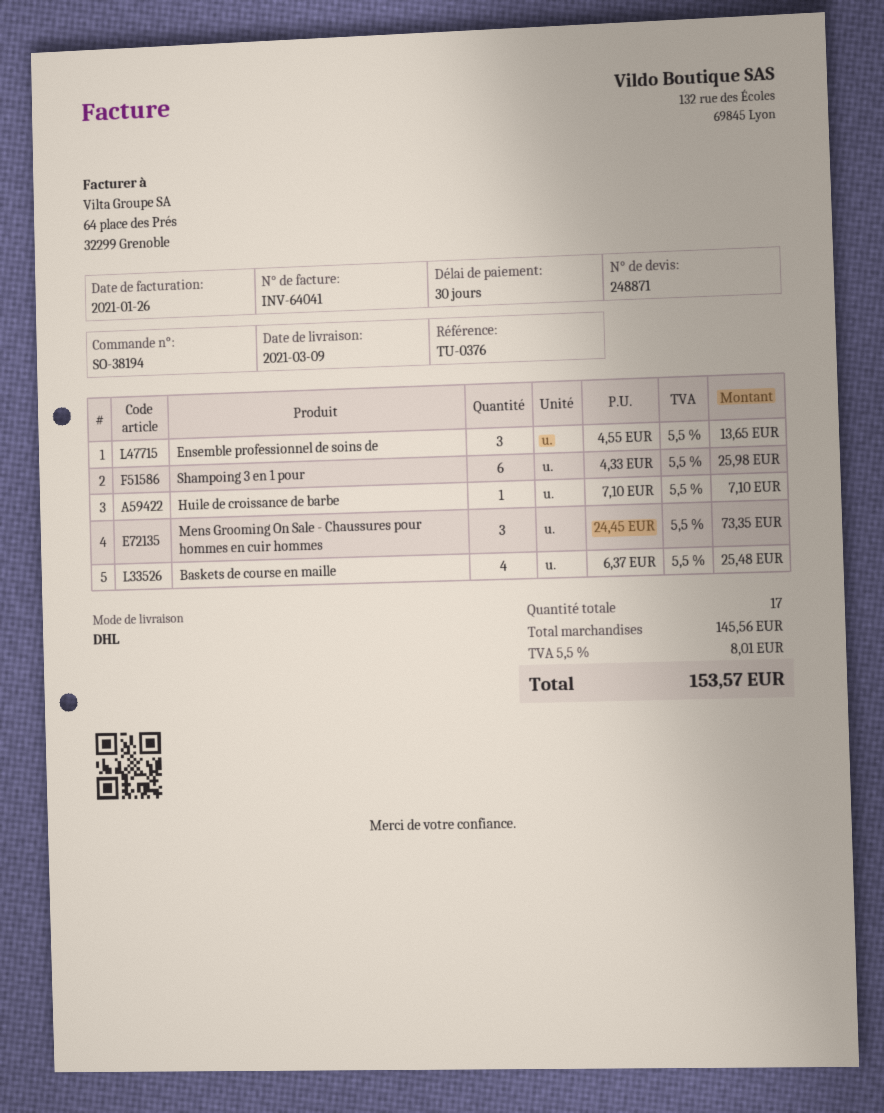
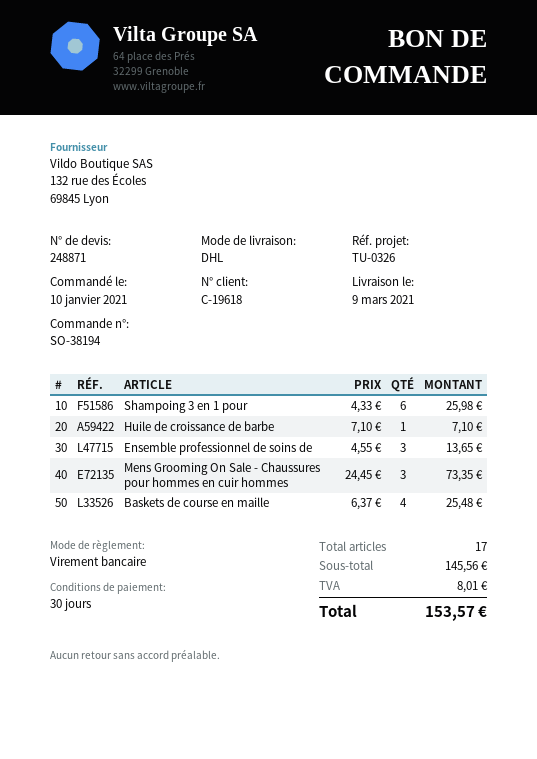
reference: TU-0376 -> TU-0326

